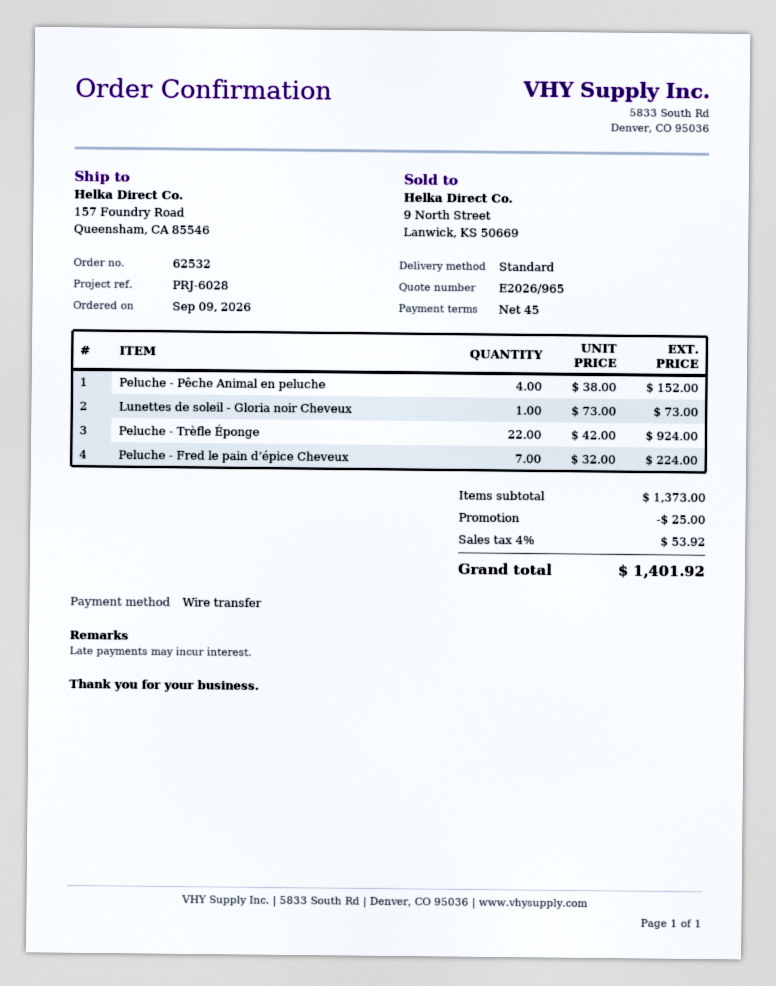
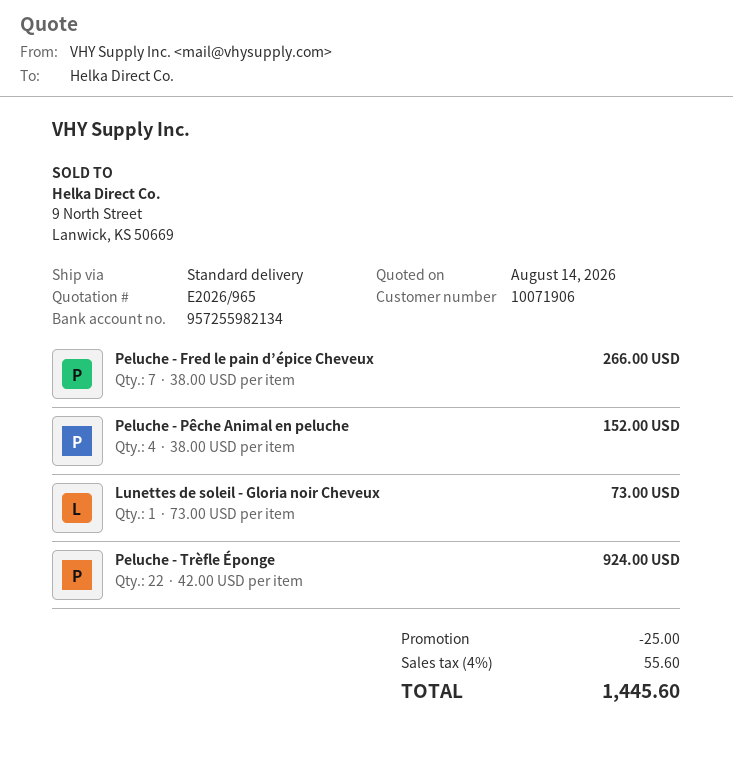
Peluche - Fred le pain d’épice Cheveux: 7 x 32.00 = 224.00 -> 7 x 38.00 = 266.00
tax: 4% = 53.92 -> 4% = 55.60
total: 1401.92 -> 1445.60

